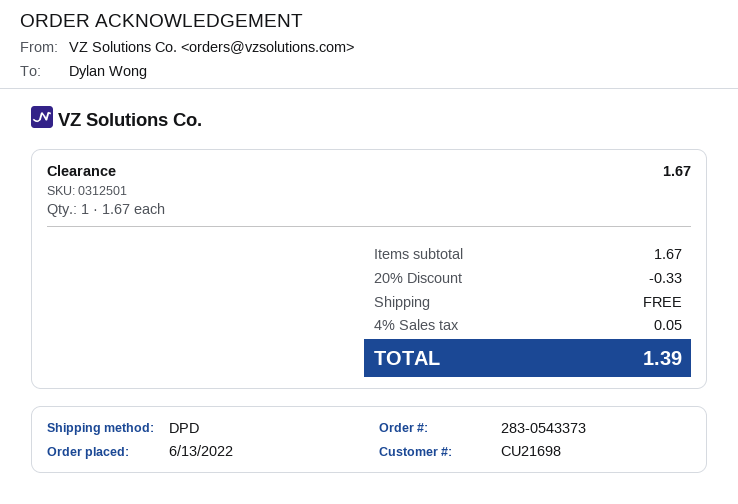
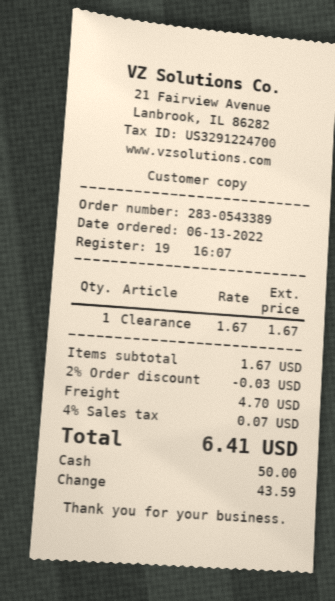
order number: 283-0543373 -> 283-0543389
discount: 20% = 0.33 -> 2% = 0.03
shipping: 0.00 -> 4.70
tax: 4% = 0.05 -> 4% = 0.07
total: 1.39 -> 6.41

